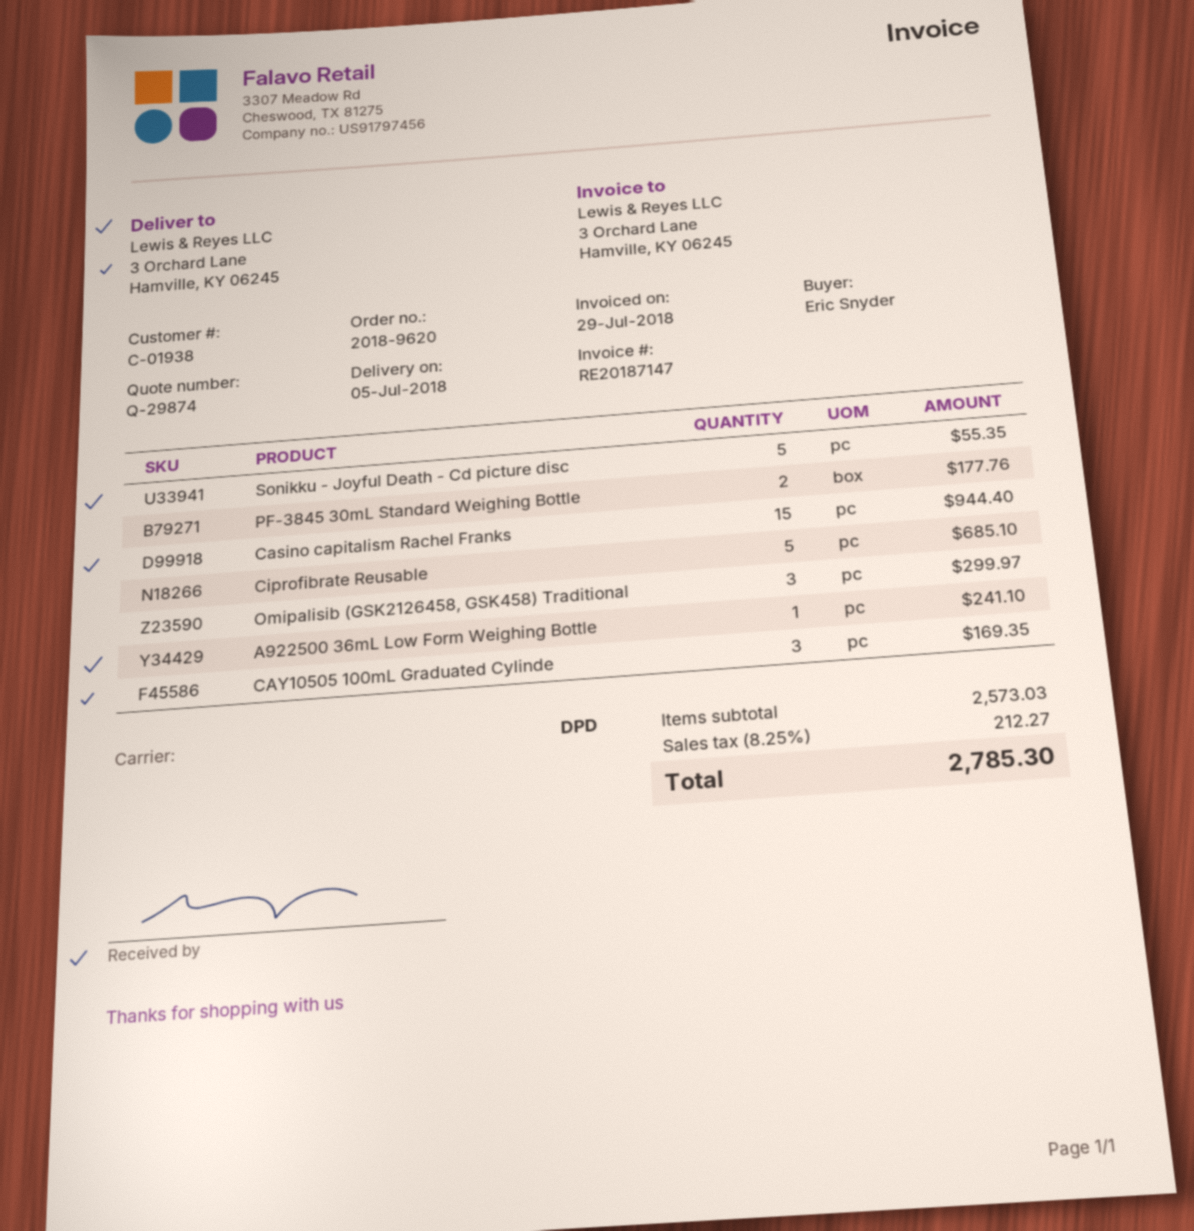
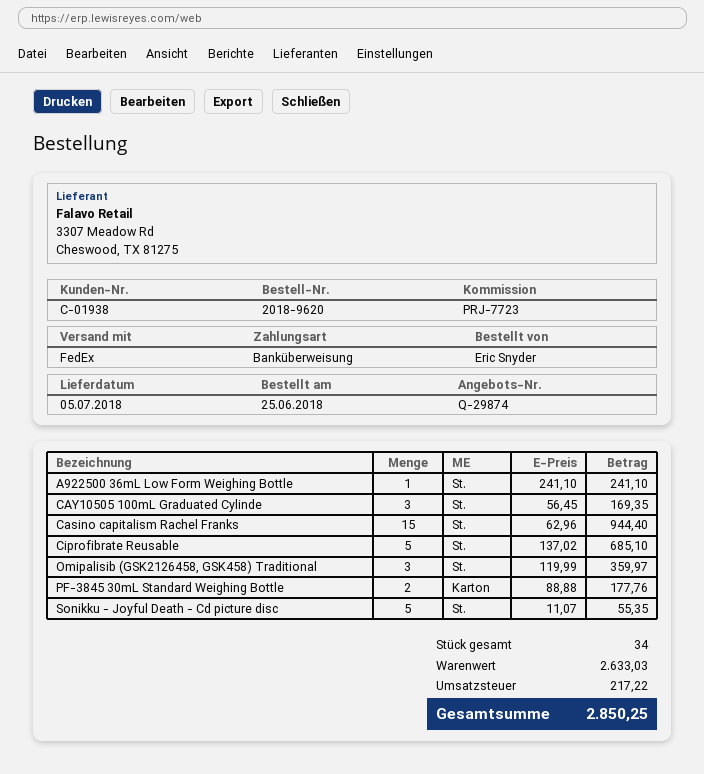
shipping method: DPD -> FedEx
Omipalisib (GSK2126458, GSK458) Traditional: 3 for 299.97 -> 3 for 359.97
subtotal: 2573.03 -> 2633.03
tax: 212.27 -> 217.22
total: 2785.30 -> 2850.25

